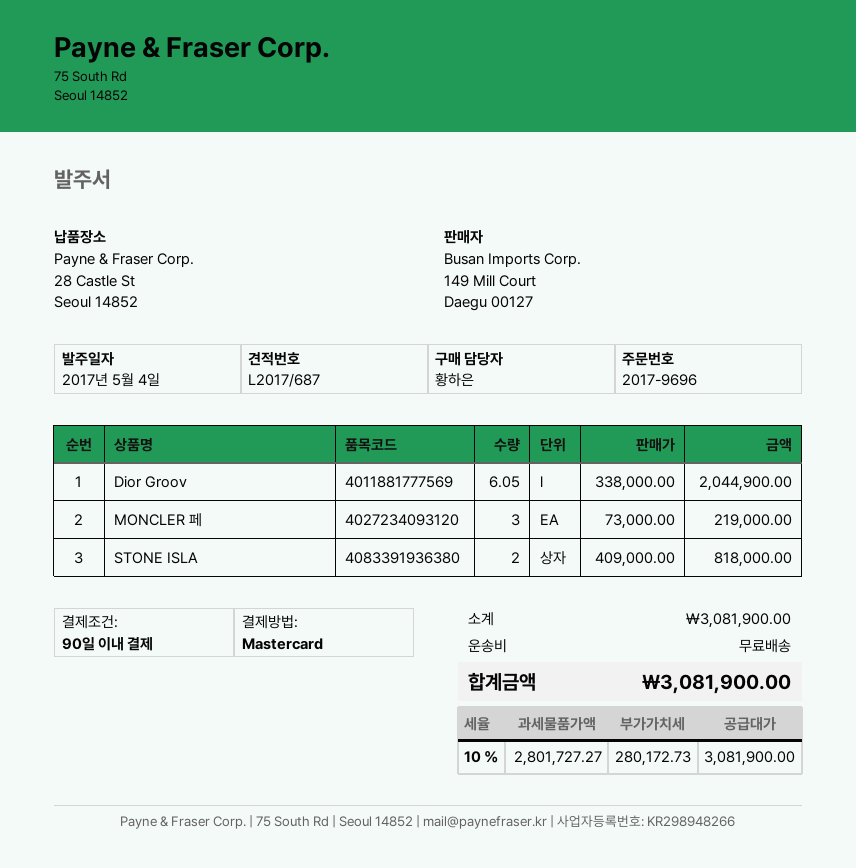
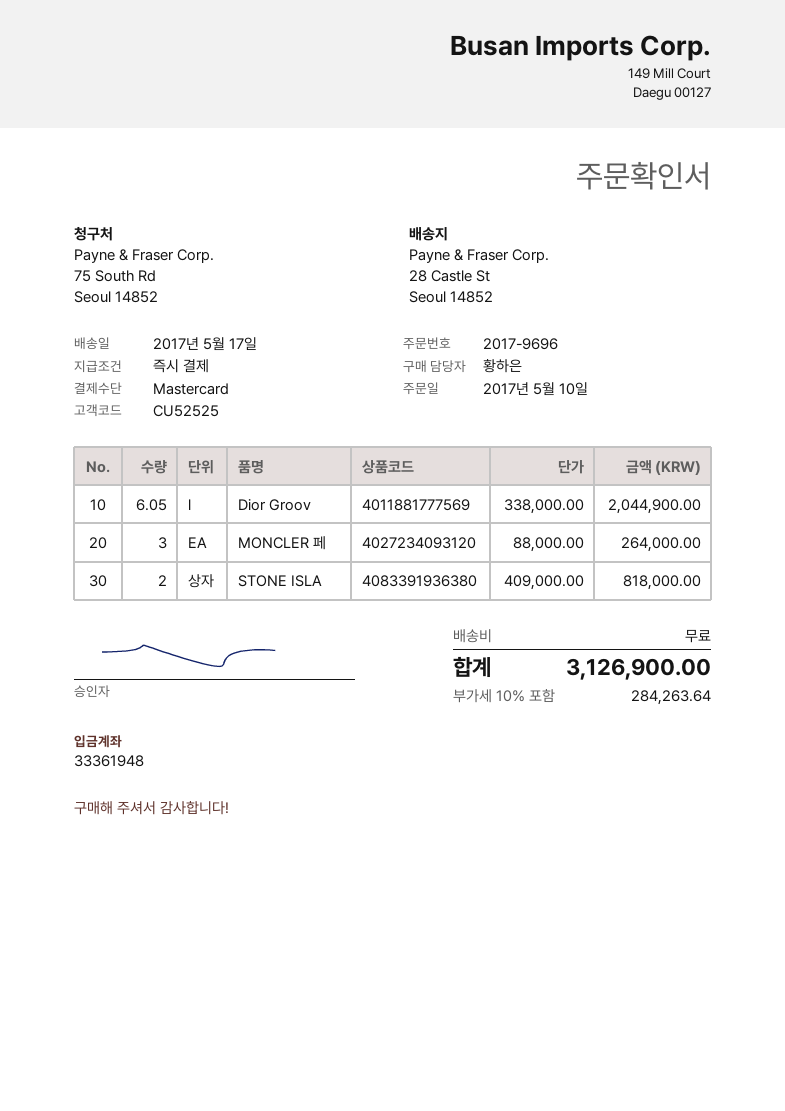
order date: 2017-05-04 -> 2017-05-10
payment terms: 90 days -> on receipt
MONCLER 페: 3 x 73000.00 = 219000.00 -> 3 x 88000.00 = 264000.00
tax: 10% = 280172.73 -> 10% = 284263.64
total: 3081900.00 -> 3126900.00

